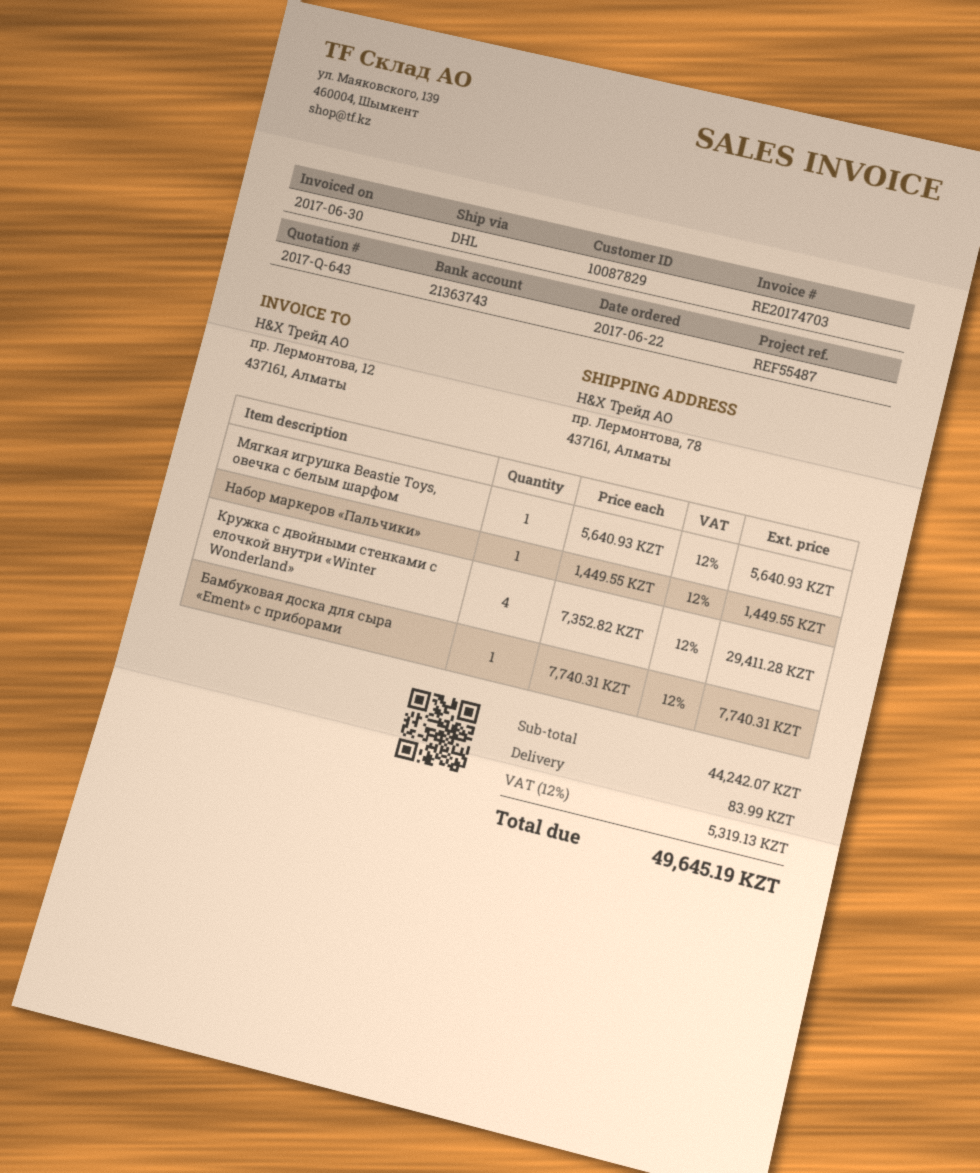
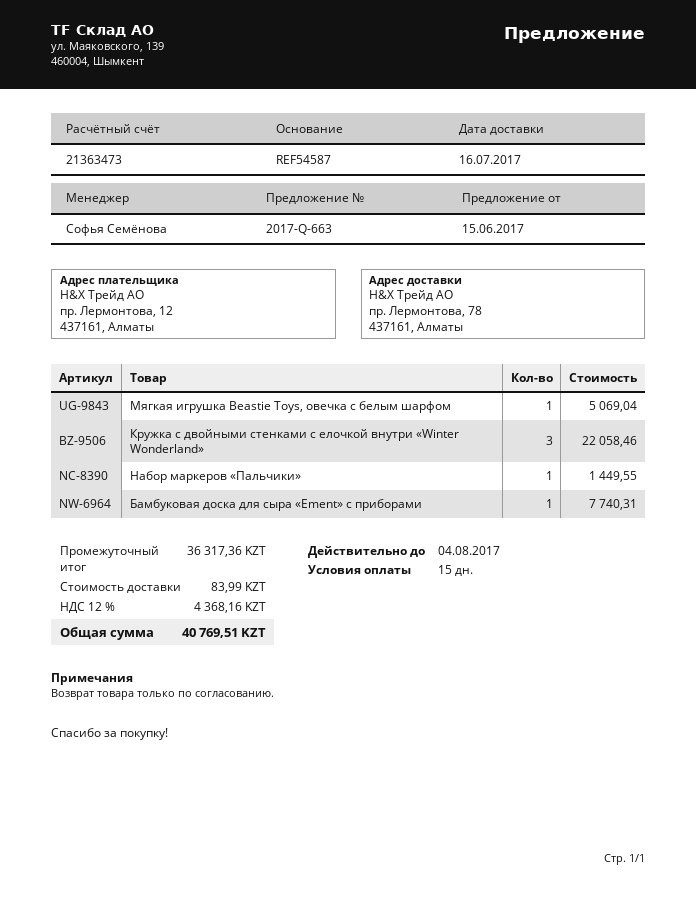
quote number: 2017-Q-643 -> 2017-Q-663
reference: REF55487 -> REF54587
bank account: 21363743 -> 21363473
Мягкая игрушка Beastie Toys, овечка с белым шарфом: 1 for 5640.93 -> 1 for 5069.04
Кружка с двойными стенками с елочкой внутри «Winter Wonderland»: 4 for 29411.28 -> 3 for 22058.46
subtotal: 44242.07 -> 36317.36
tax: 12% = 5319.13 -> 12% = 4368.16
total: 49645.19 -> 40769.51

